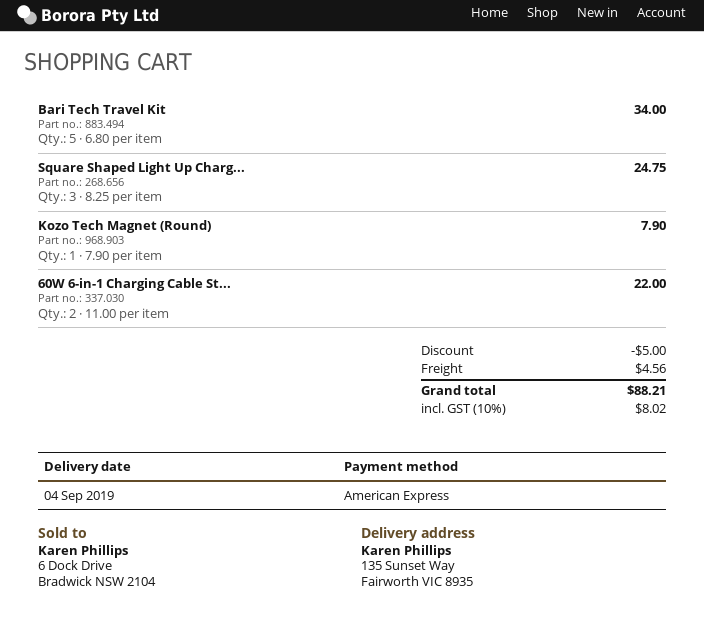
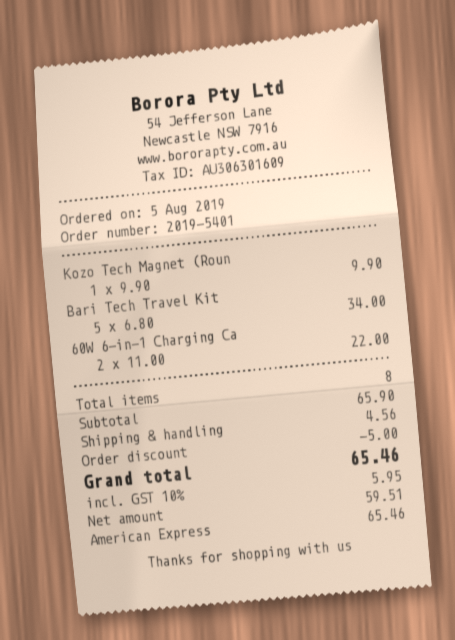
Square Shaped Light Up Charg...: 3 x 8.25 = 24.75 -> none
Kozo Tech Magnet (Round): 1 x 7.90 = 7.90 -> 1 x 9.90 = 9.90
tax: 10% = 8.02 -> 10% = 5.95
total: 88.21 -> 65.46

